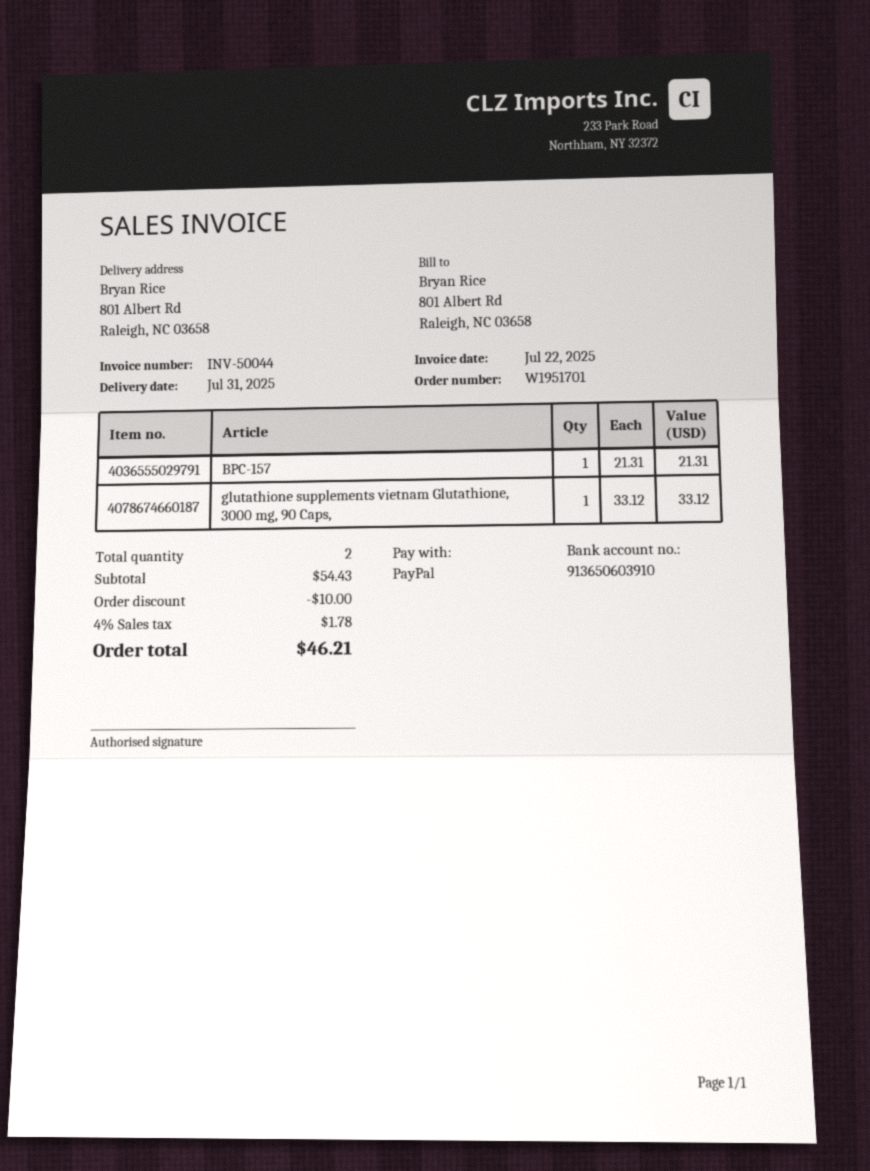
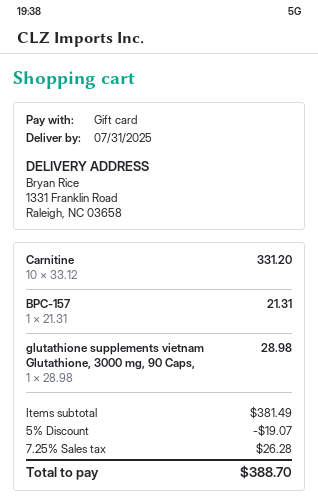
payment method: PayPal -> gift card
ship to: 801 Albert Rd, Raleigh, NC 03658 -> 1331 Franklin Road, Raleigh, NC 03658
glutathione supplements vietnam Glutathione, 3000 mg, 90 Caps,: 1 x 33.12 = 33.12 -> 1 x 28.98 = 28.98
Carnitine: none -> 10 x 33.12 = 331.20
subtotal: 54.43 -> 381.49
discount: 10.00 -> 19.07
tax: 4% = 1.78 -> 7.25% = 26.28
total: 46.21 -> 388.70

